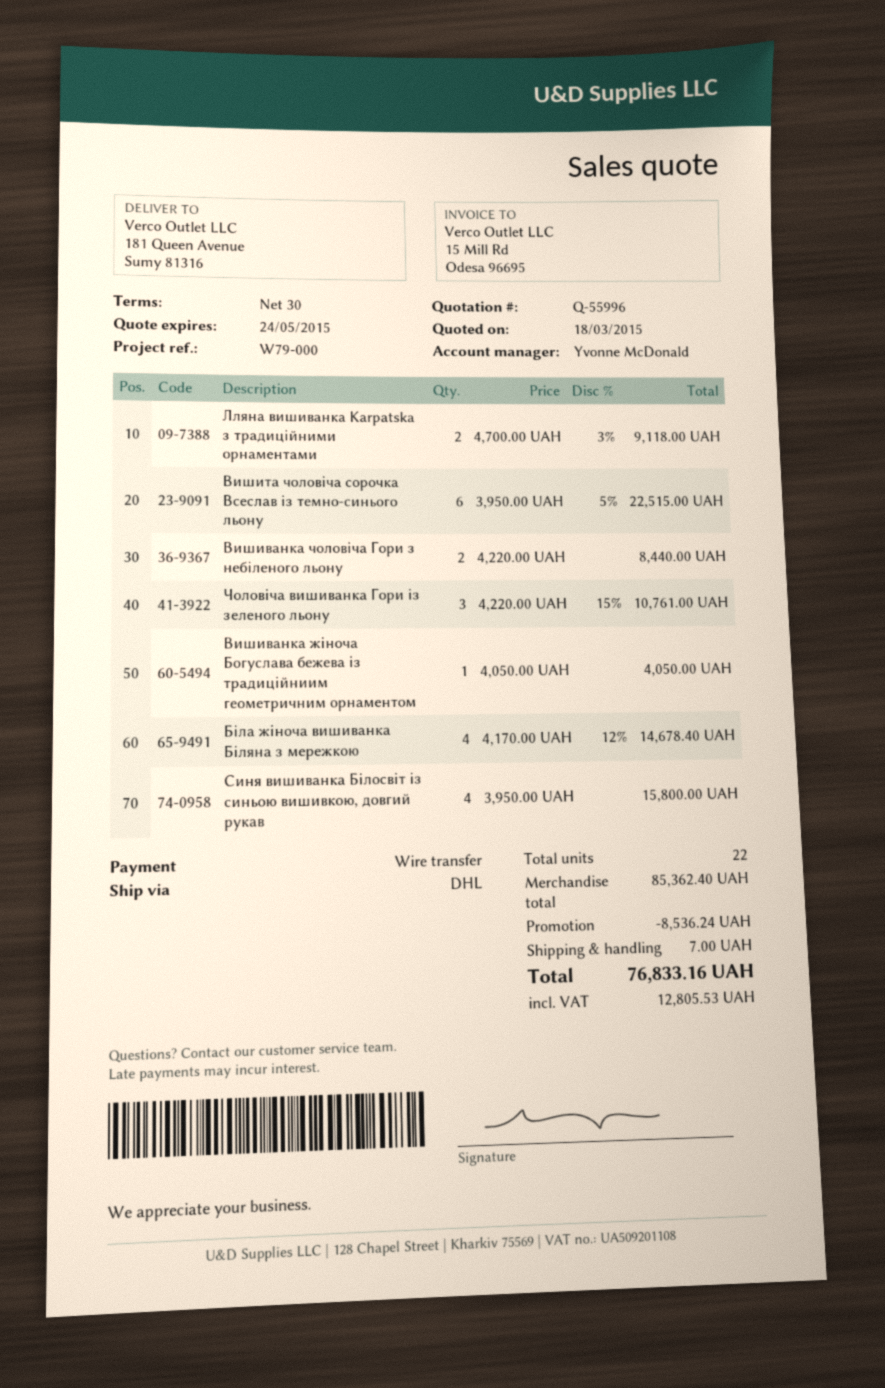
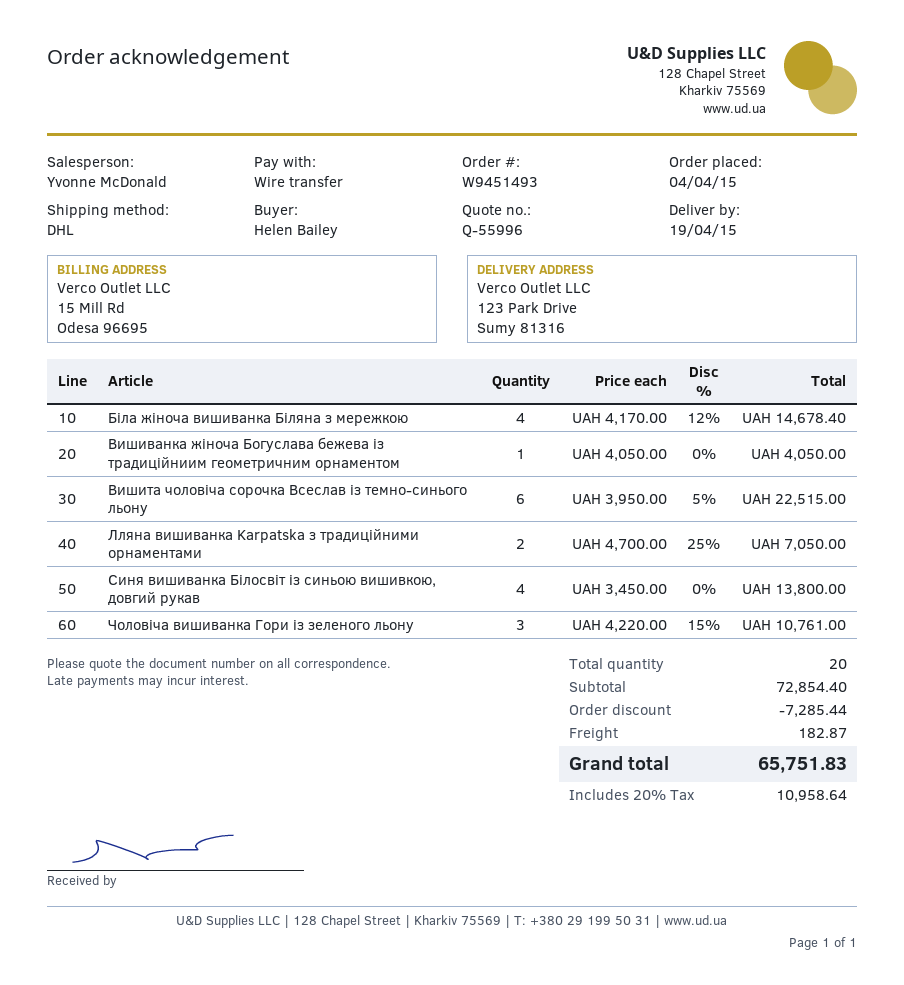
ship to: 181 Queen Avenue, Sumy 81316 -> 123 Park Drive, Sumy 81316
Лляна вишиванка Karpatska з традиційними орнаментами: 2 x 4700.00 - 3% = 9118.00 -> 2 x 4700.00 - 25% = 7050.00
Вишиванка чоловіча Гори з небіленого льону: 2 x 4220.00 = 8440.00 -> none
Синя вишиванка Білосвіт із синьою вишивкою, довгий рукав: 4 x 3950.00 = 15800.00 -> 4 x 3450.00 = 13800.00
total quantity: 22 -> 20
subtotal: 85362.40 -> 72854.40
discount: 8536.24 -> 7285.44
shipping: 7.00 -> 182.87
tax: 12805.53 -> 10958.64
total: 76833.16 -> 65751.83

